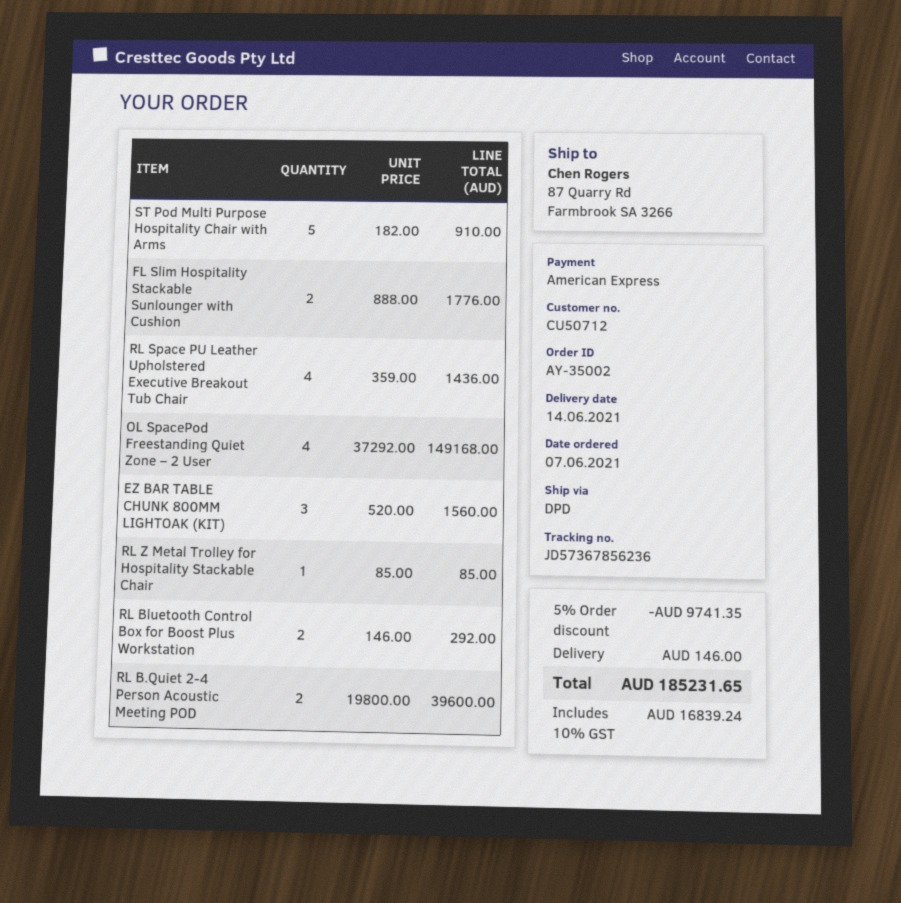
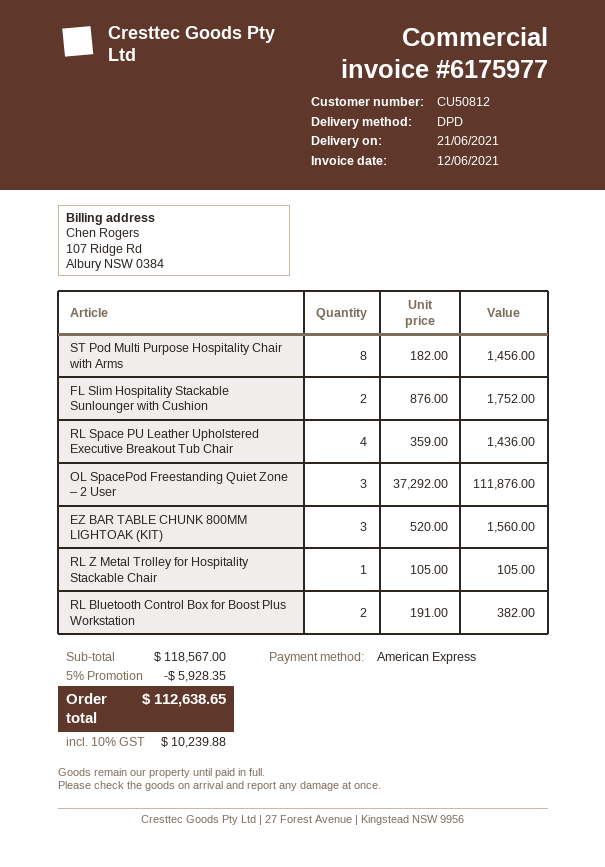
delivery date: 2021-06-14 -> 2021-06-21
customer number: CU50712 -> CU50812
ST Pod Multi Purpose Hospitality Chair with Arms: 5 x 182.00 = 910.00 -> 8 x 182.00 = 1456.00
FL Slim Hospitality Stackable Sunlounger with Cushion: 2 x 888.00 = 1776.00 -> 2 x 876.00 = 1752.00
OL SpacePod Freestanding Quiet Zone – 2 User: 4 x 37292.00 = 149168.00 -> 3 x 37292.00 = 111876.00
RL Z Metal Trolley for Hospitality Stackable Chair: 1 x 85.00 = 85.00 -> 1 x 105.00 = 105.00
RL Bluetooth Control Box for Boost Plus Workstation: 2 x 146.00 = 292.00 -> 2 x 191.00 = 382.00
RL B.Quiet 2-4 Person Acoustic Meeting POD: 2 x 19800.00 = 39600.00 -> none
discount: 5% = 9741.35 -> 5% = 5928.35
shipping: 146.00 -> none
tax: 10% = 16839.24 -> 10% = 10239.88
total: 185231.65 -> 112638.65

